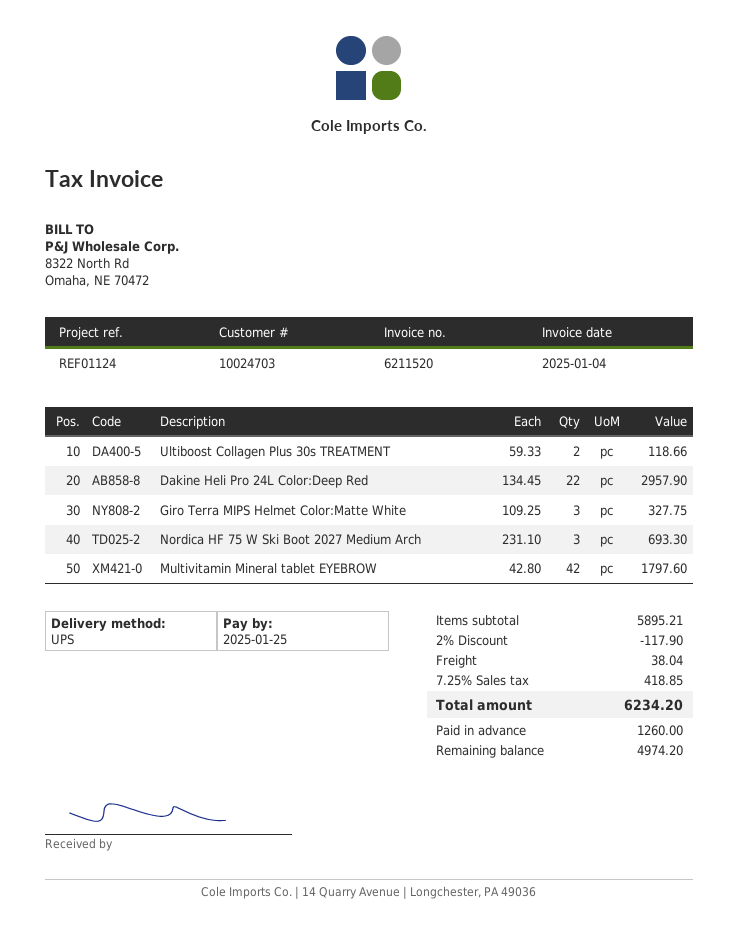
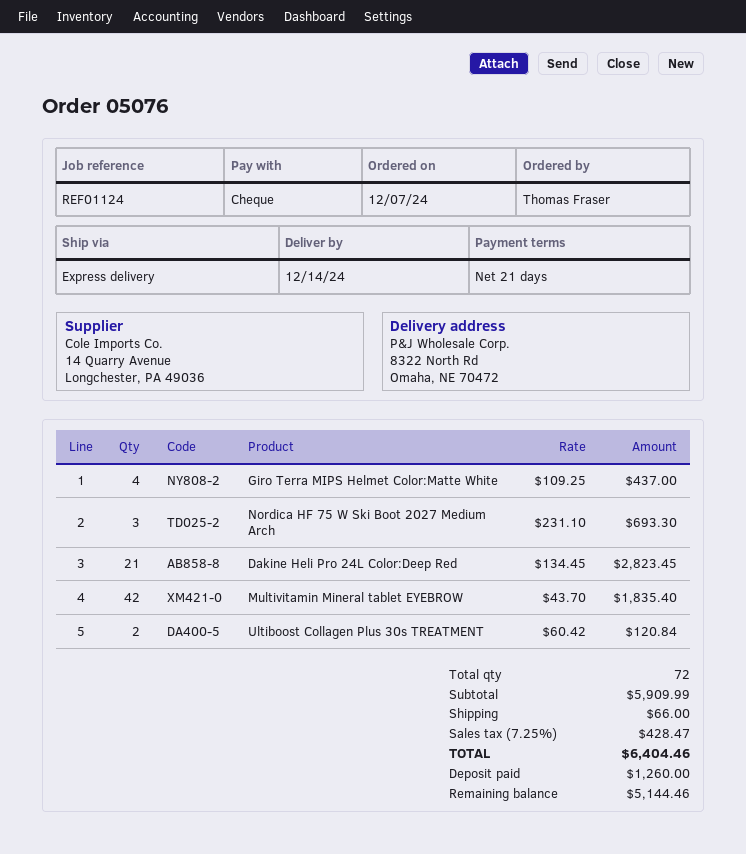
shipping method: UPS -> express
Ultiboost Collagen Plus 30s TREATMENT: 2 x 59.33 = 118.66 -> 2 x 60.42 = 120.84
Dakine Heli Pro 24L Color:Deep Red: 22 x 134.45 = 2957.90 -> 21 x 134.45 = 2823.45
Giro Terra MIPS Helmet Color:Matte White: 3 x 109.25 = 327.75 -> 4 x 109.25 = 437.00
Multivitamin Mineral tablet EYEBROW: 42 x 42.80 = 1797.60 -> 42 x 43.70 = 1835.40
subtotal: 5895.21 -> 5909.99
discount: 2% = 117.90 -> none
shipping: 38.04 -> 66.00
tax: 7.25% = 418.85 -> 7.25% = 428.47
total: 6234.20 -> 6404.46
balance: 4974.20 -> 5144.46

